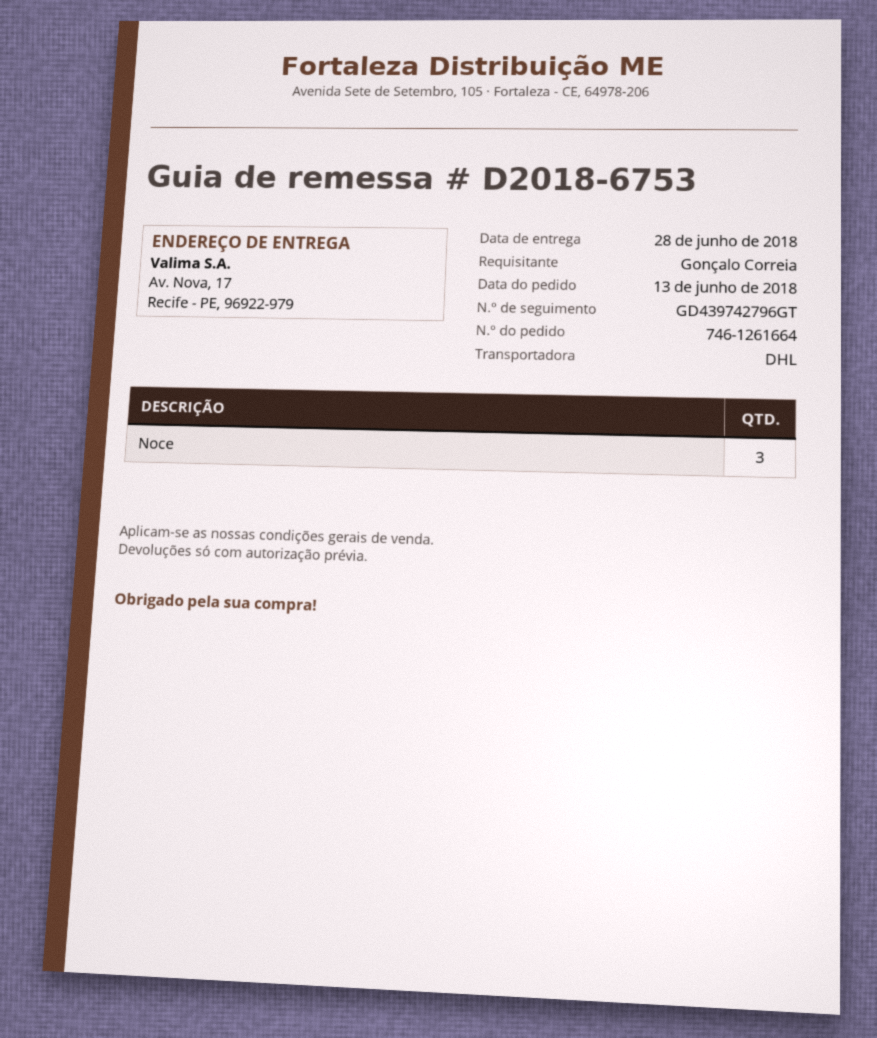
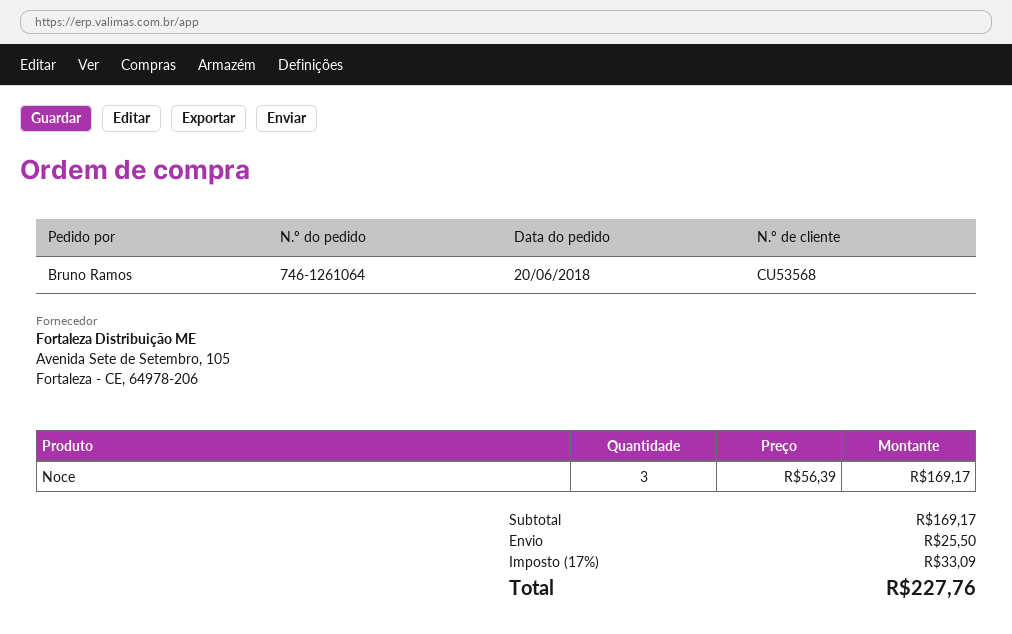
order number: 746-1261664 -> 746-1261064
order date: 2018-06-13 -> 2018-06-20
ordered by: Gonçalo Correia -> Bruno Ramos

